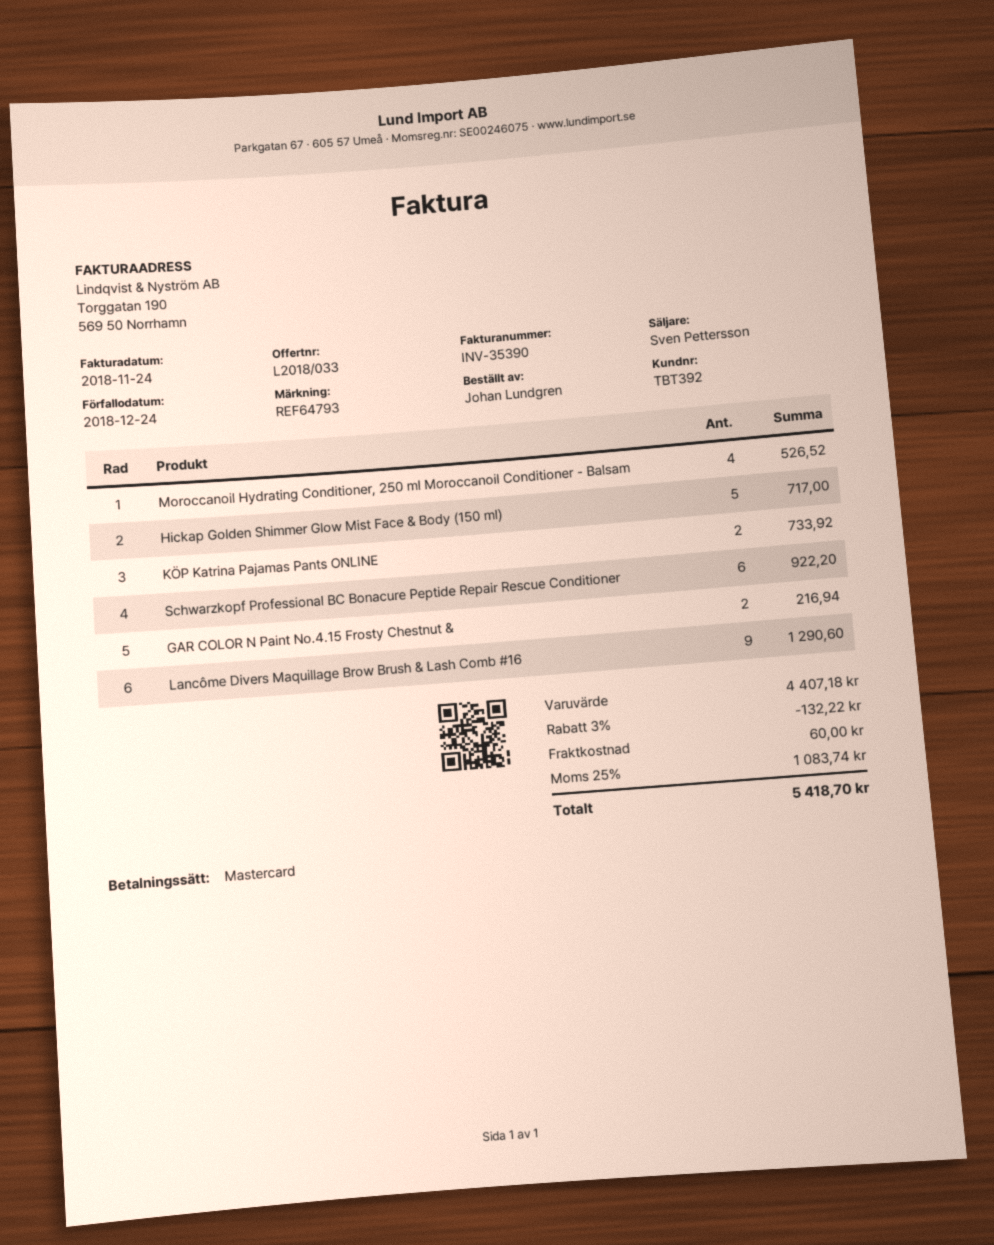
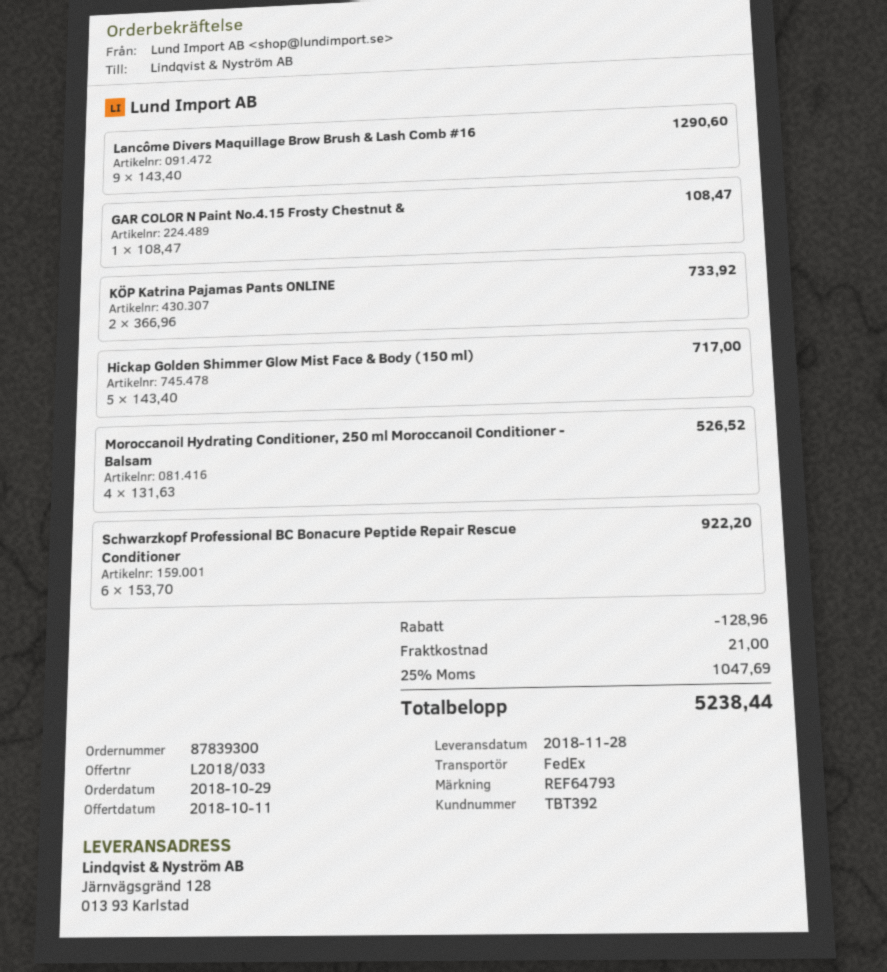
GAR COLOR N Paint No.4.15 Frosty Chestnut &: 2 for 216.94 -> 1 for 108.47
discount: 132.22 -> 128.96
shipping: 60.00 -> 21.00
tax: 25% = 1083.74 -> 25% = 1047.69
total: 5418.70 -> 5238.44

